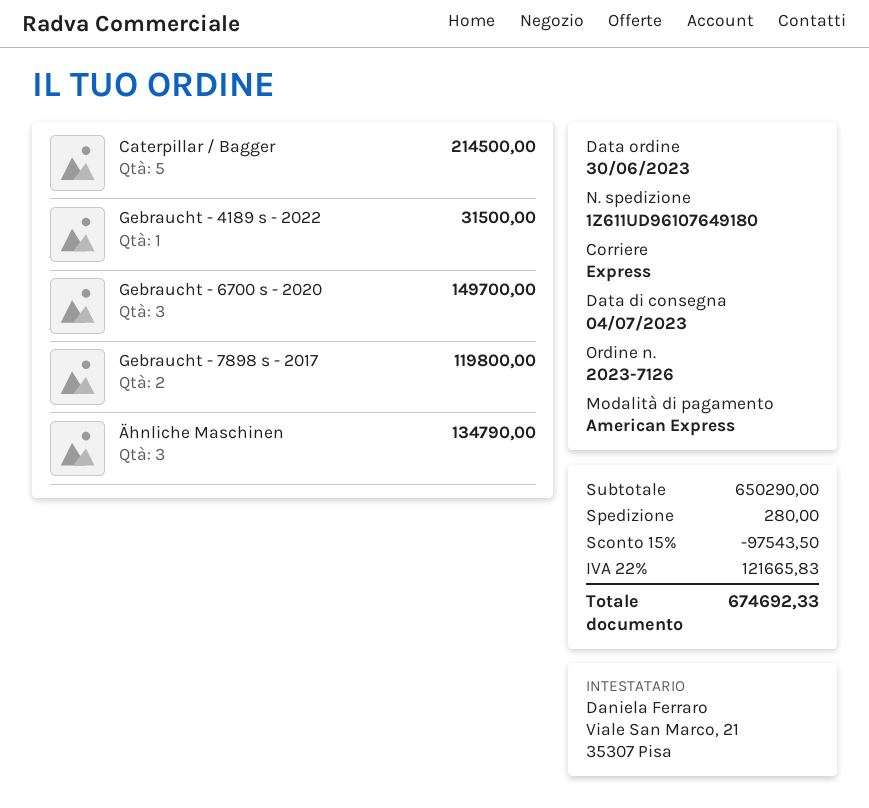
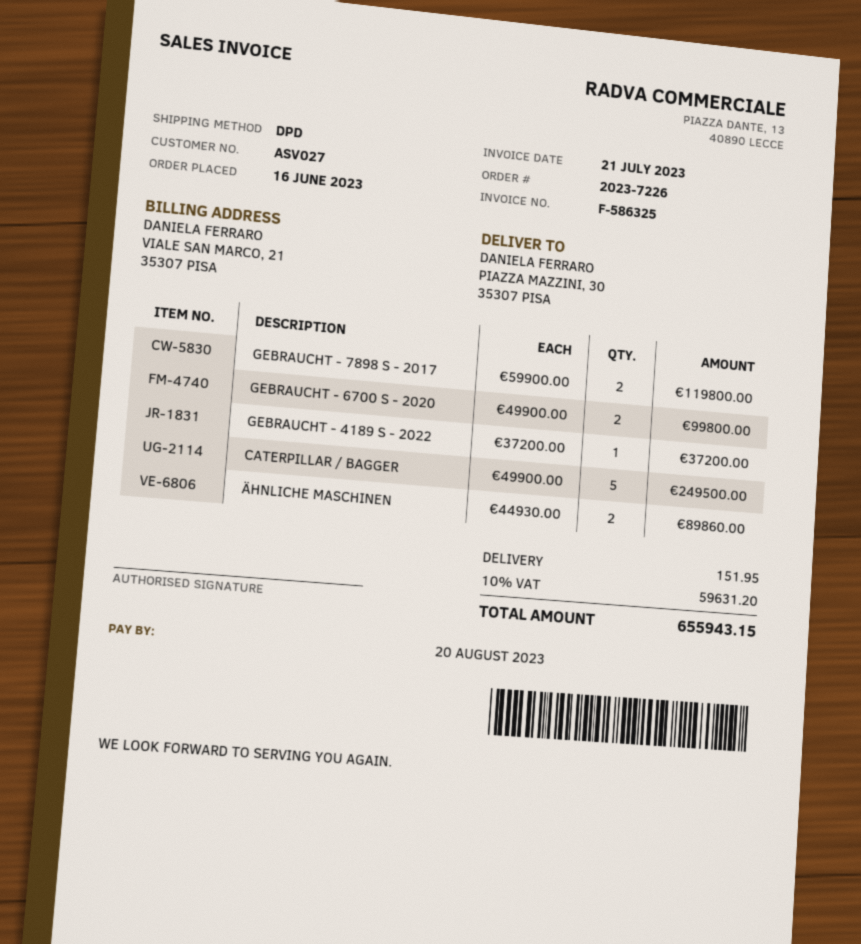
order number: 2023-7126 -> 2023-7226
order date: 2023-06-30 -> 2023-06-16
shipping method: express -> DPD
Caterpillar / Bagger: 5 for 214500.00 -> 5 for 249500.00
Gebraucht - 4189 s - 2022: 1 for 31500.00 -> 1 for 37200.00
Gebraucht - 6700 s - 2020: 3 for 149700.00 -> 2 for 99800.00
Ähnliche Maschinen: 3 for 134790.00 -> 2 for 89860.00
discount: 15% = 97543.50 -> none
shipping: 280.00 -> 151.95
tax: 22% = 121665.83 -> 10% = 59631.20
total: 674692.33 -> 655943.15

